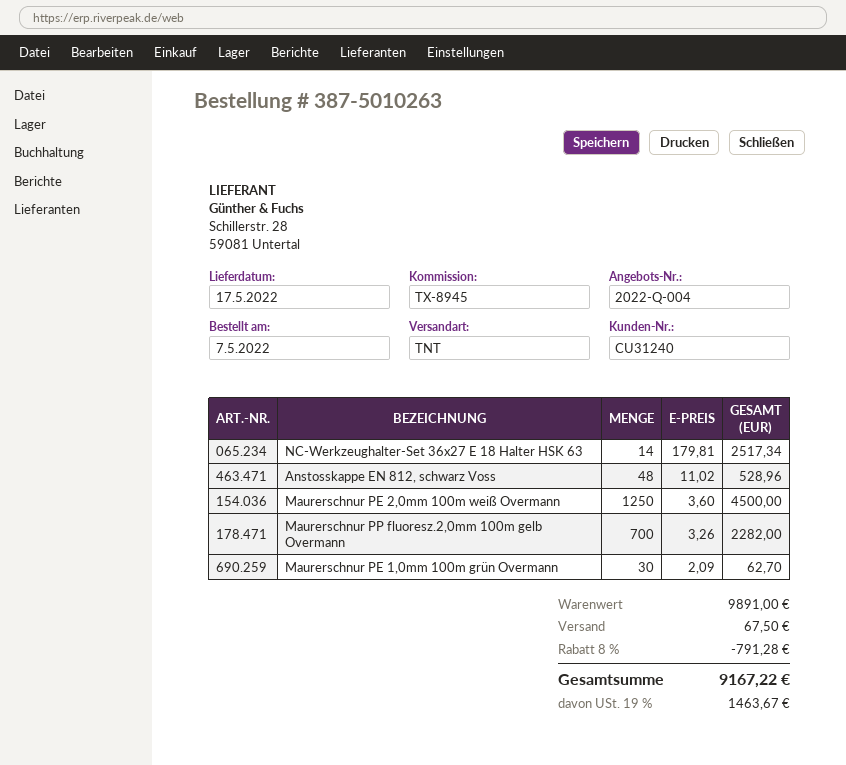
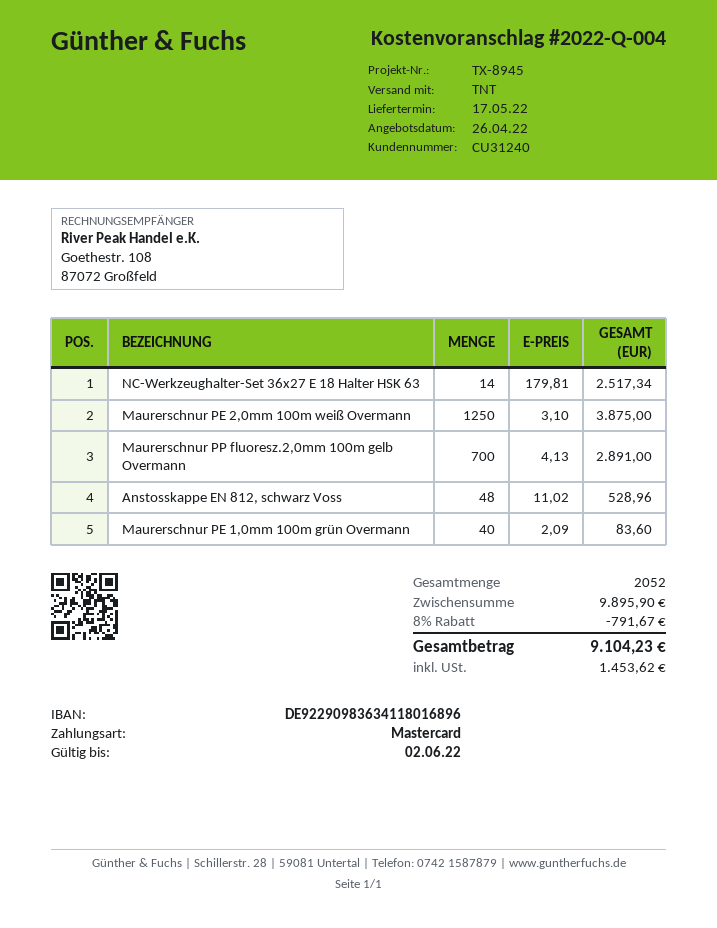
Maurerschnur PE 2,0mm 100m weiß Overmann: 1250 x 3.60 = 4500.00 -> 1250 x 3.10 = 3875.00
Maurerschnur PP fluoresz.2,0mm 100m gelb Overmann: 700 x 3.26 = 2282.00 -> 700 x 4.13 = 2891.00
Maurerschnur PE 1,0mm 100m grün Overmann: 30 x 2.09 = 62.70 -> 40 x 2.09 = 83.60
subtotal: 9891.00 -> 9895.90
discount: 8% = 791.28 -> 8% = 791.67
shipping: 67.50 -> none
tax: 1463.67 -> 1453.62
total: 9167.22 -> 9104.23

